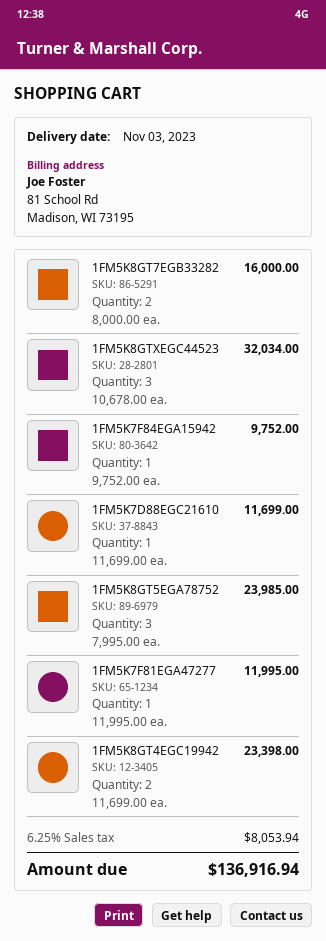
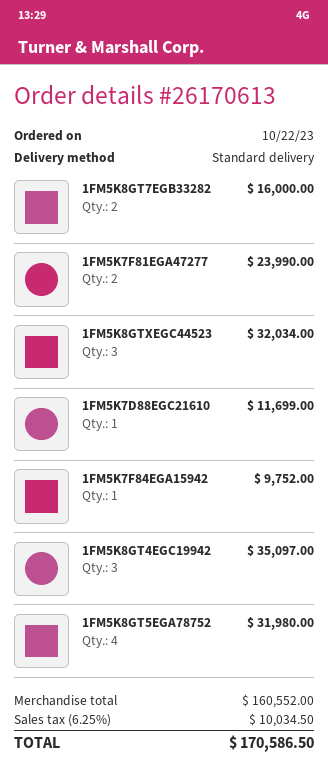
1FM5K8GT5EGA78752: 3 for 23985.00 -> 4 for 31980.00
1FM5K7F81EGA47277: 1 for 11995.00 -> 2 for 23990.00
1FM5K8GT4EGC19942: 2 for 23398.00 -> 3 for 35097.00
tax: 6.25% = 8053.94 -> 6.25% = 10034.50
total: 136916.94 -> 170586.50

